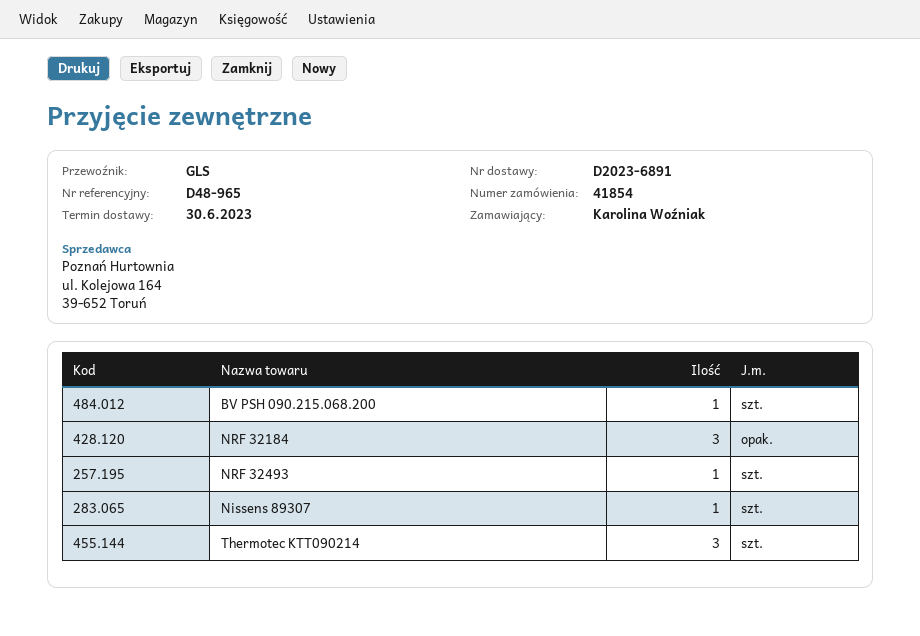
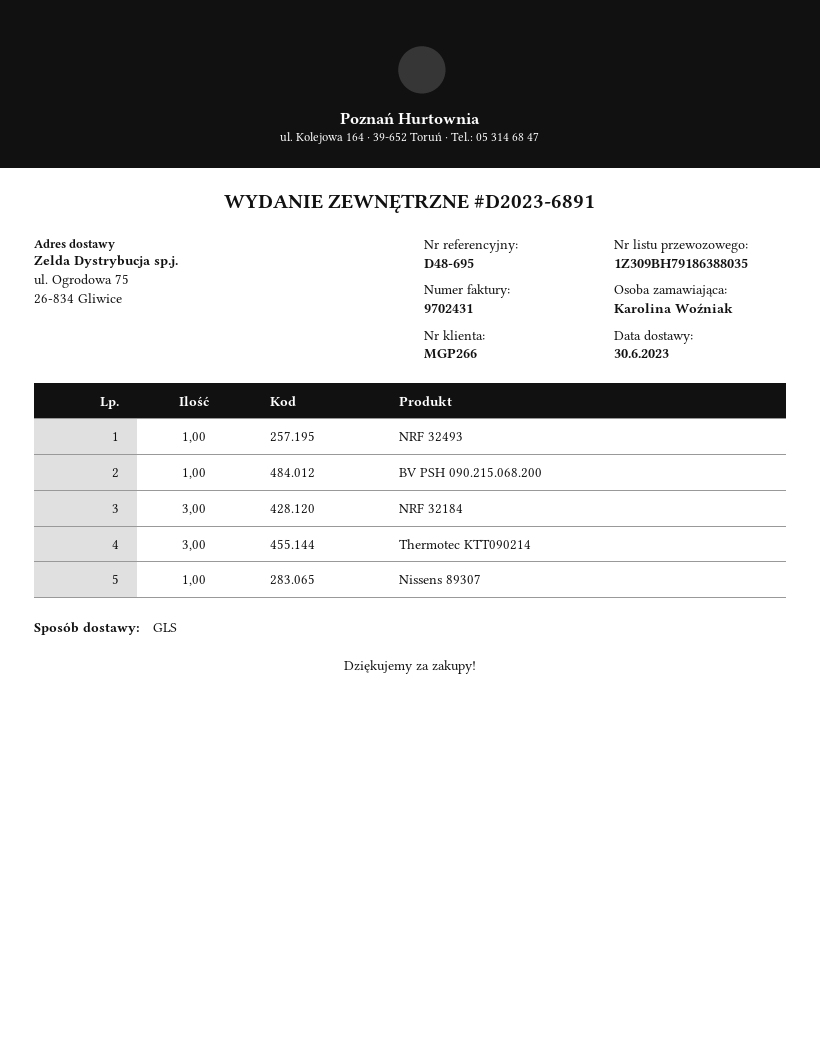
reference: D48-965 -> D48-695

